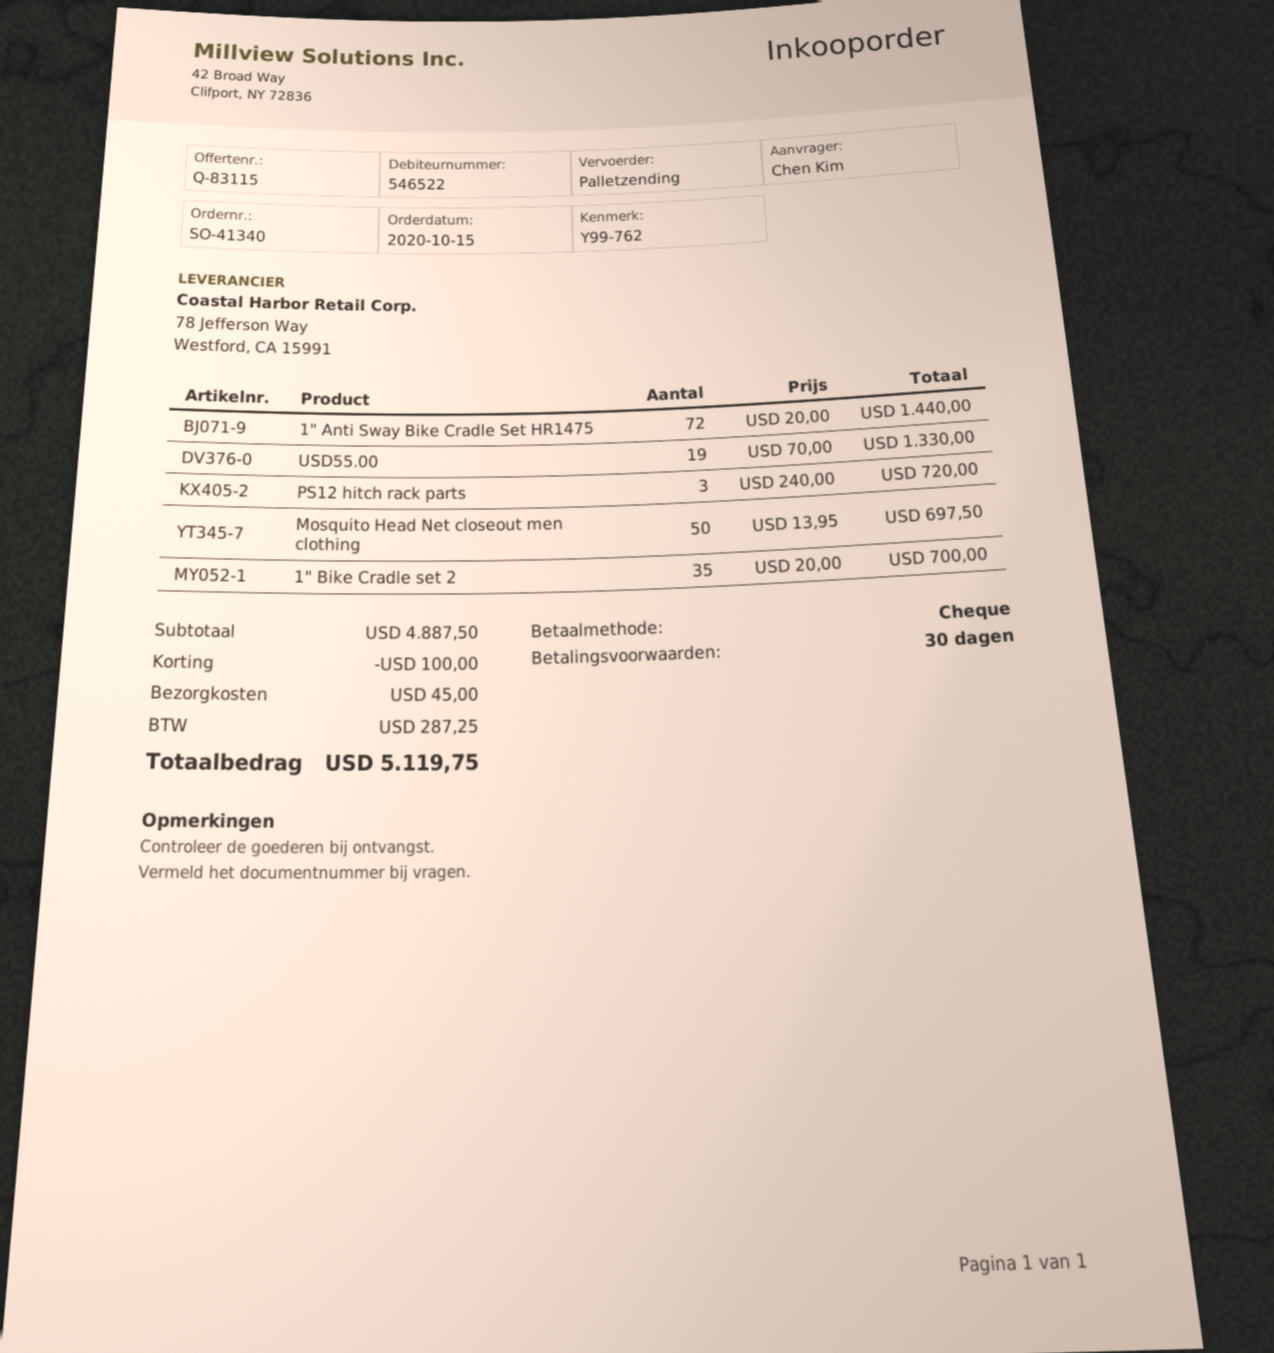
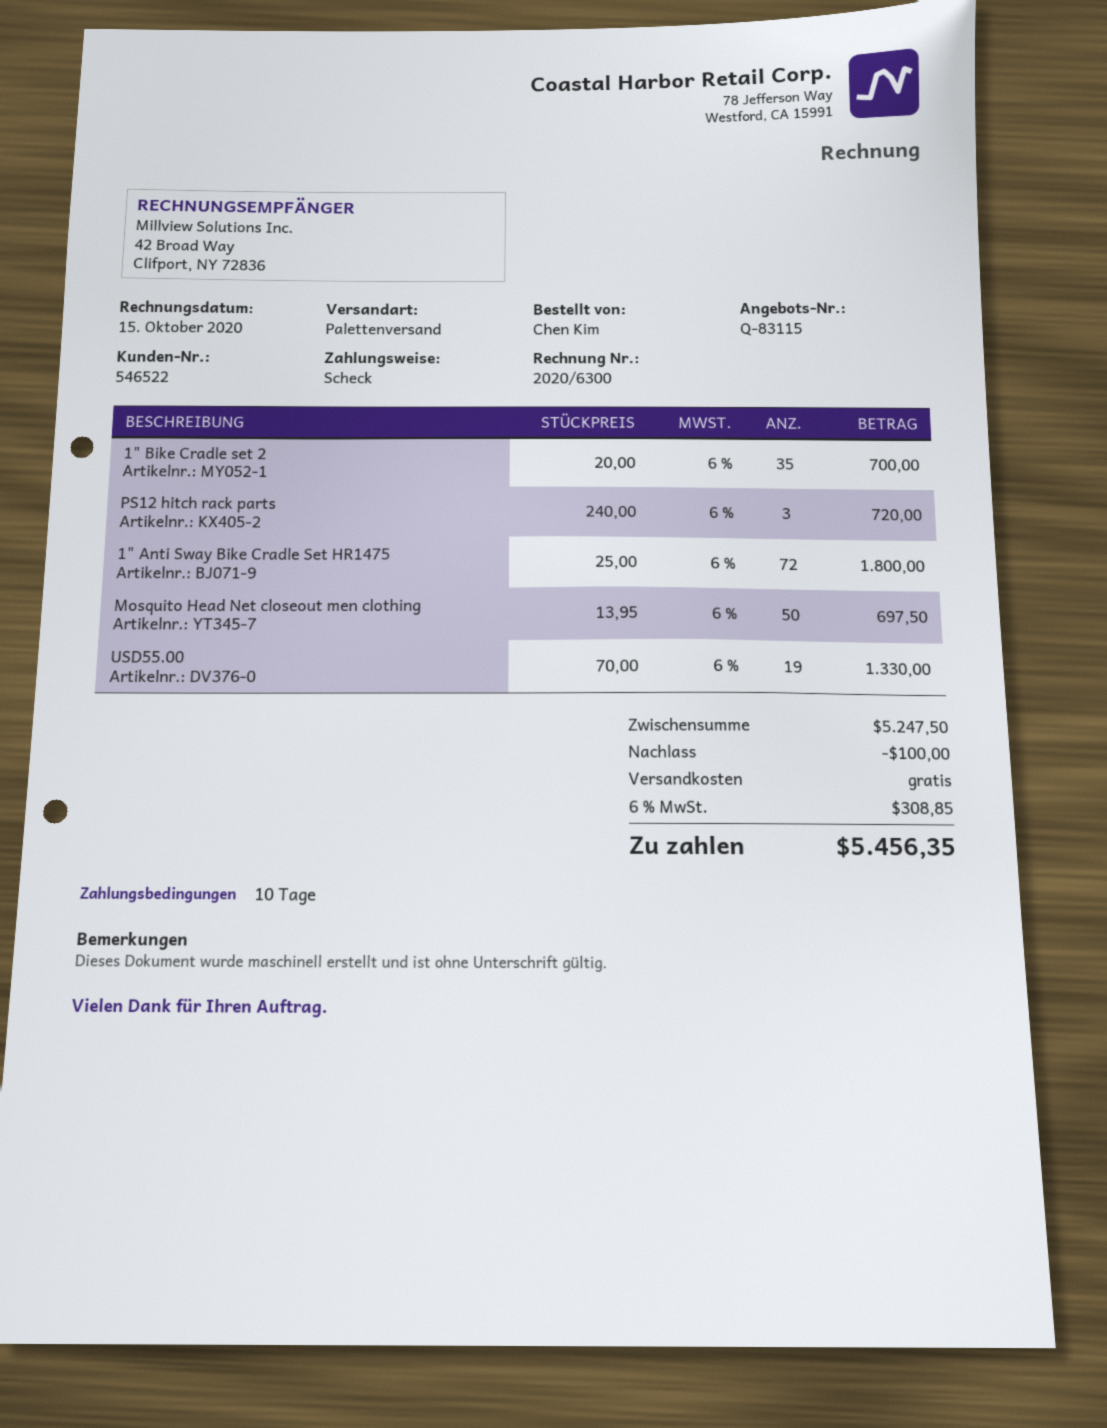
payment terms: 30 days -> 10 days
1" Anti Sway Bike Cradle Set HR1475: 72 x 20.00 = 1440.00 -> 72 x 25.00 = 1800.00
subtotal: 4887.50 -> 5247.50
shipping: 45.00 -> 0.00
tax: 287.25 -> 308.85
total: 5119.75 -> 5456.35

